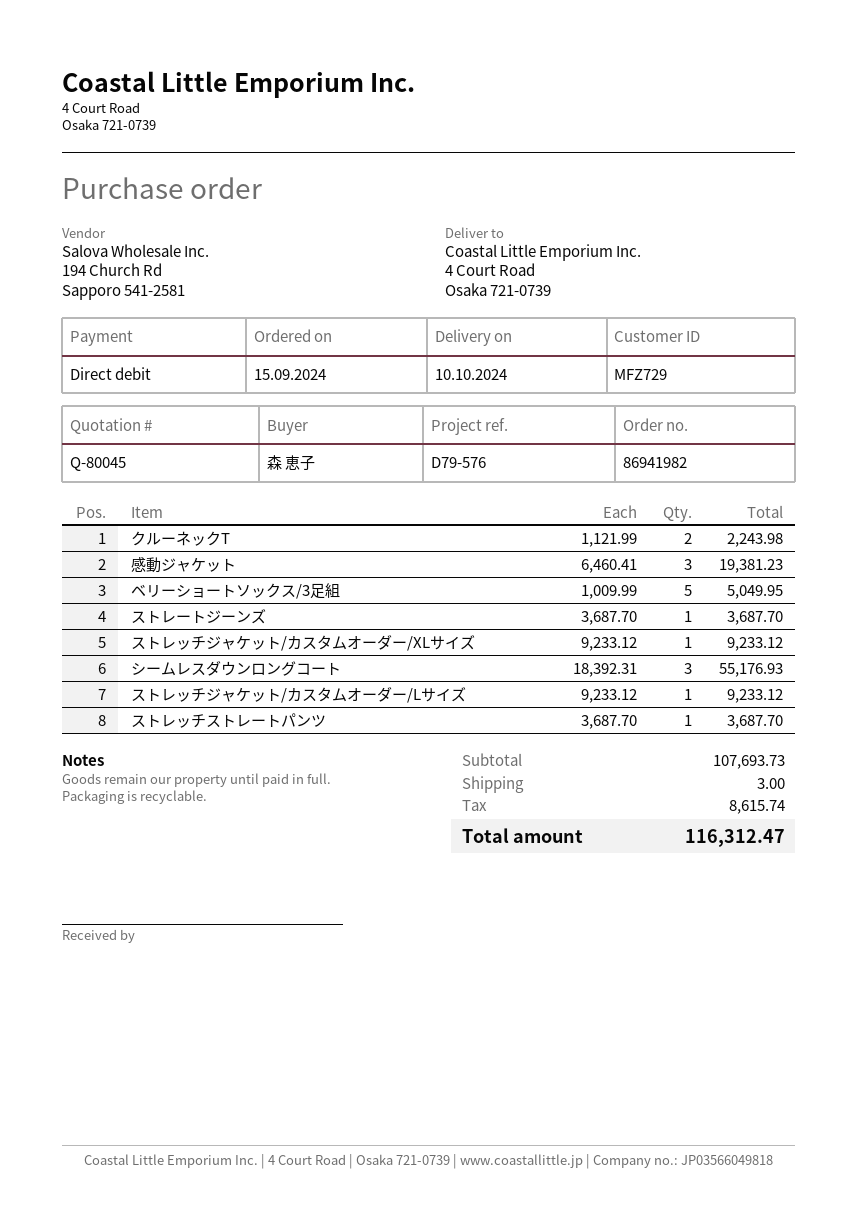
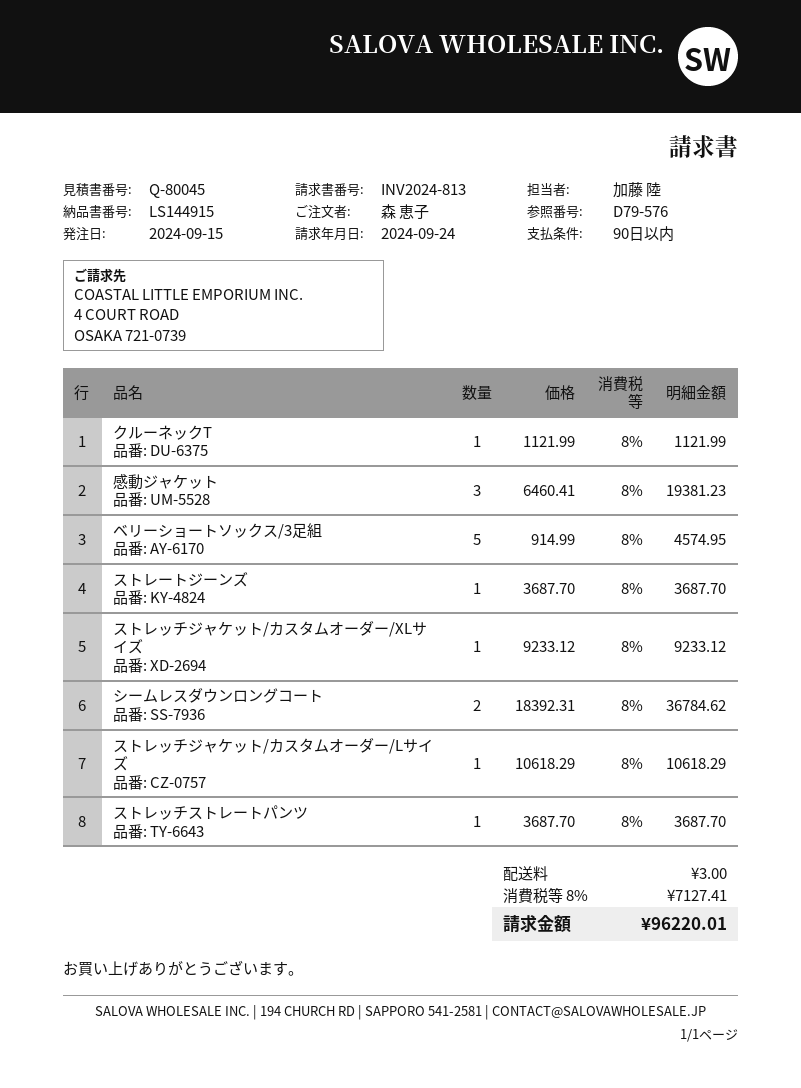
クルーネックT: 2 x 1121.99 = 2243.98 -> 1 x 1121.99 = 1121.99
ベリーショートソックス/3足組: 5 x 1009.99 = 5049.95 -> 5 x 914.99 = 4574.95
シームレスダウンロングコート: 3 x 18392.31 = 55176.93 -> 2 x 18392.31 = 36784.62
ストレッチジャケット/カスタムオーダー/Lサイズ: 1 x 9233.12 = 9233.12 -> 1 x 10618.29 = 10618.29
tax: 8615.74 -> 7127.41
total: 116312.47 -> 96220.01

